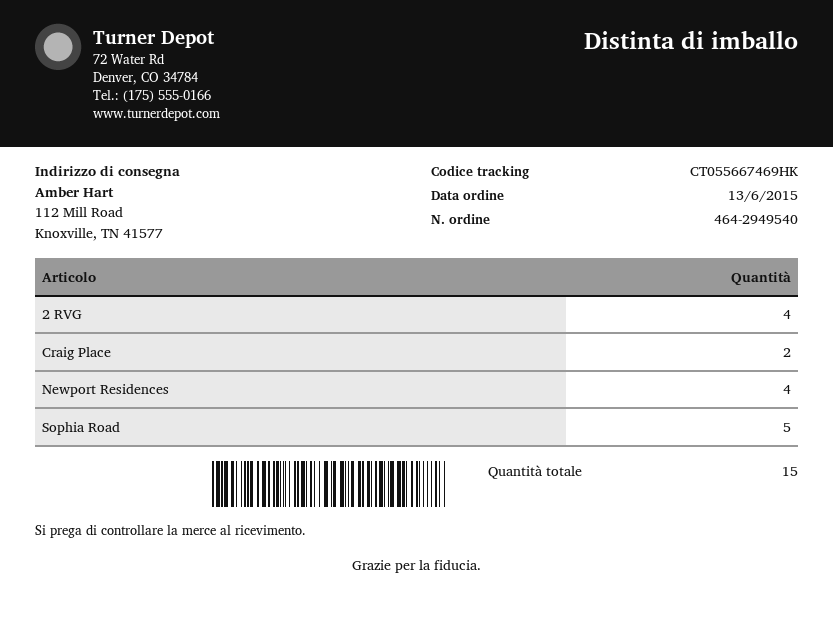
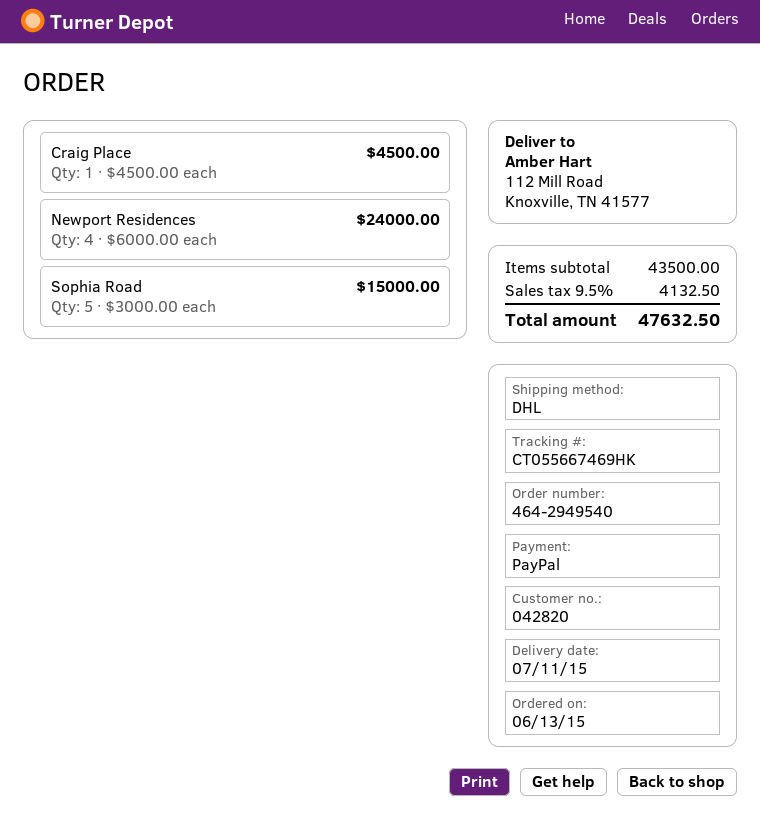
2 RVG: 4 -> none
Craig Place: 2 -> 1

